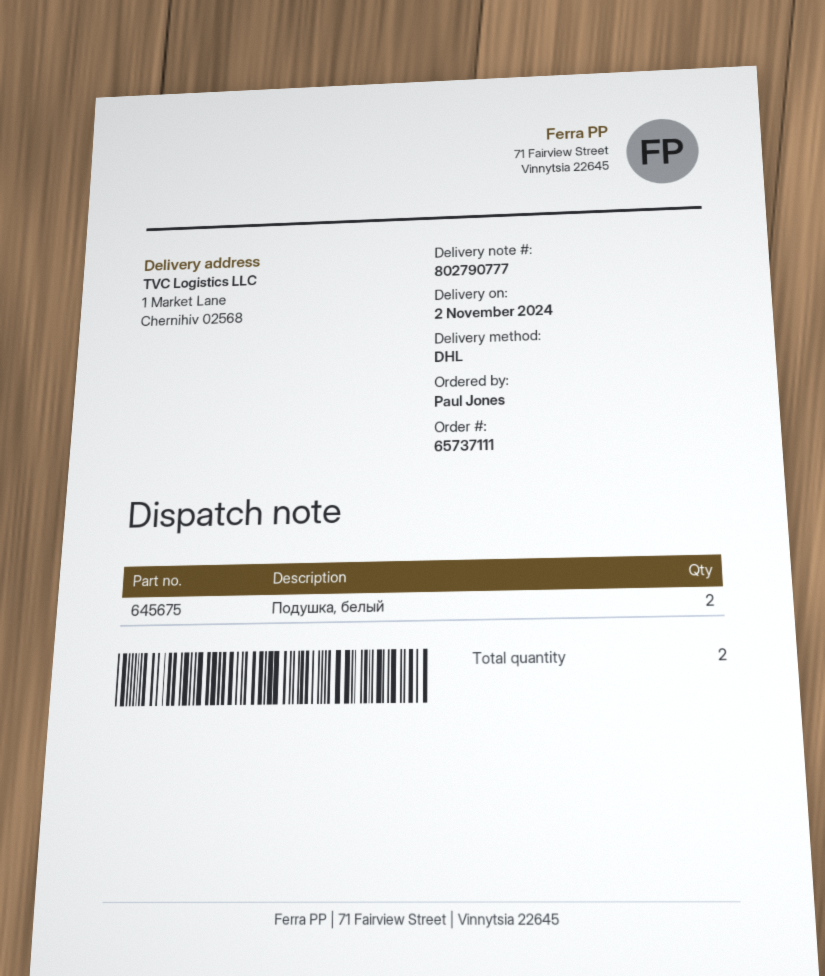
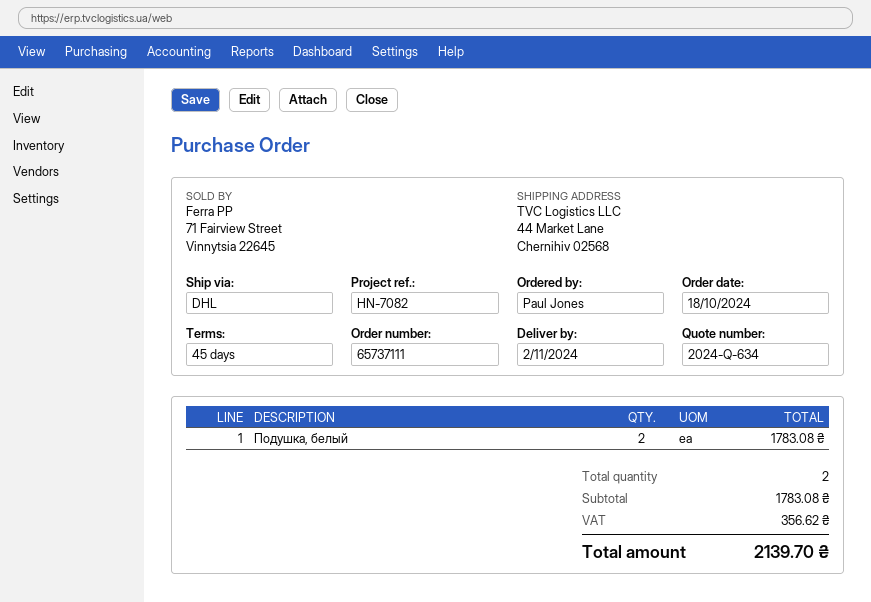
ship to: 1 Market Lane, Chernihiv 02568 -> 44 Market Lane, Chernihiv 02568

